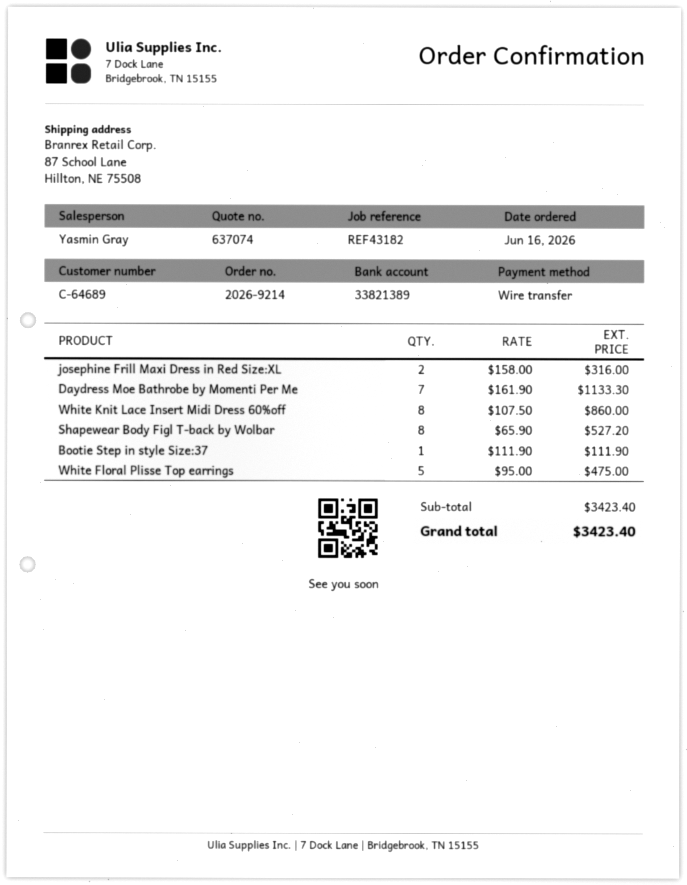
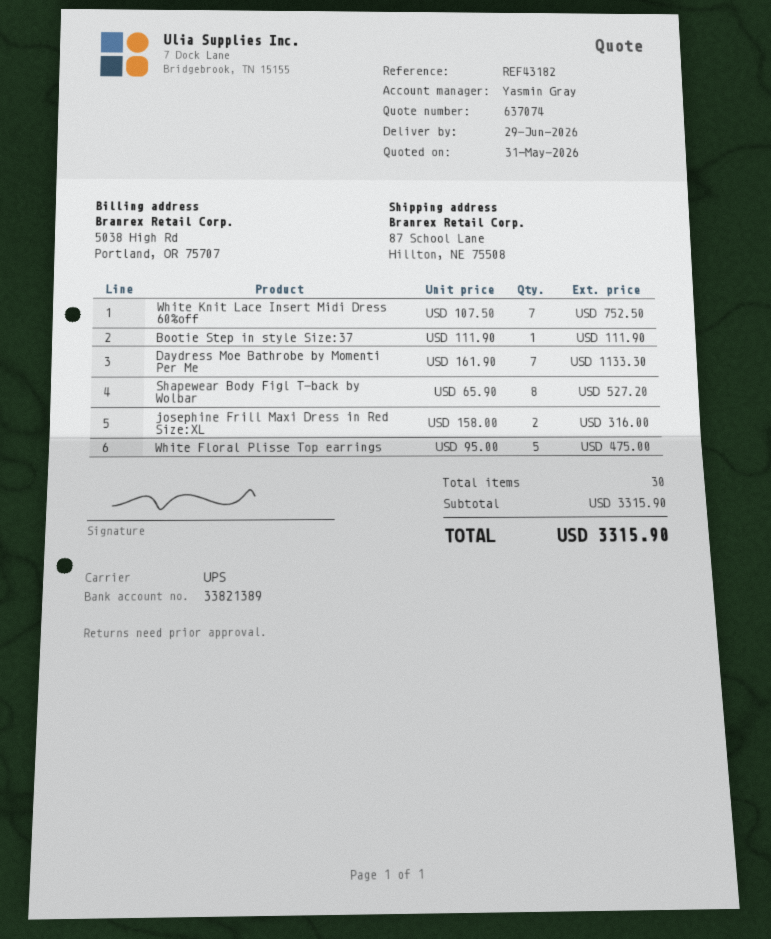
White Knit Lace Insert Midi Dress 60%off: 8 x 107.50 = 860.00 -> 7 x 107.50 = 752.50
subtotal: 3423.40 -> 3315.90
total: 3423.40 -> 3315.90

